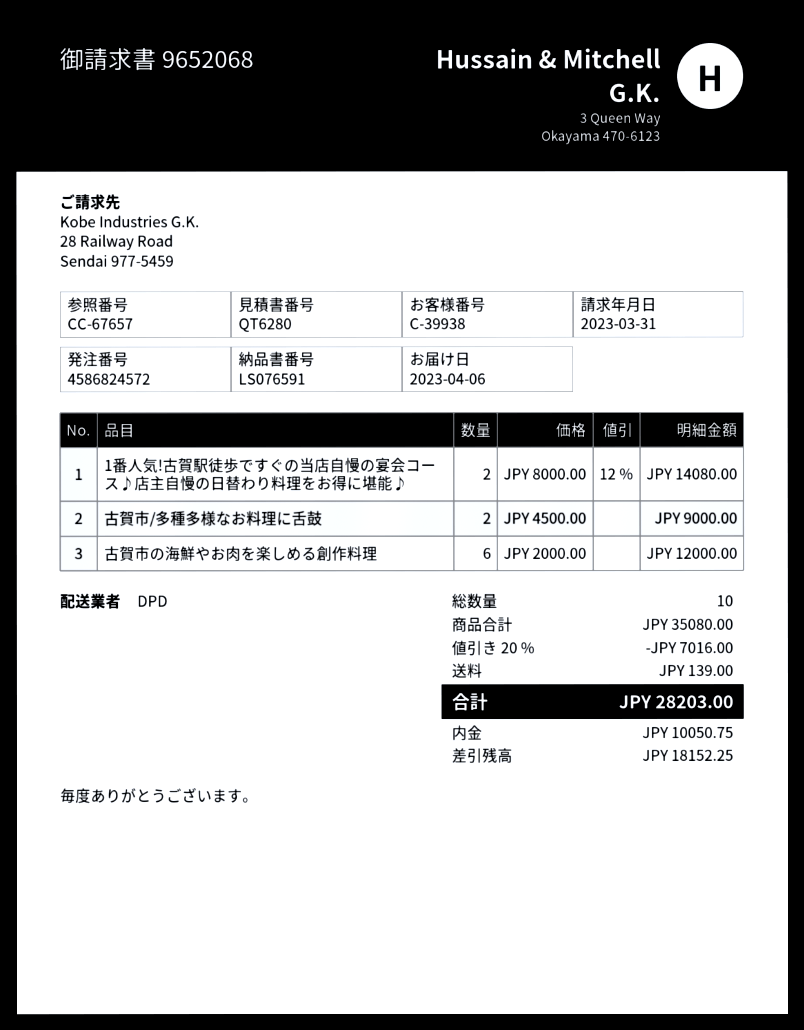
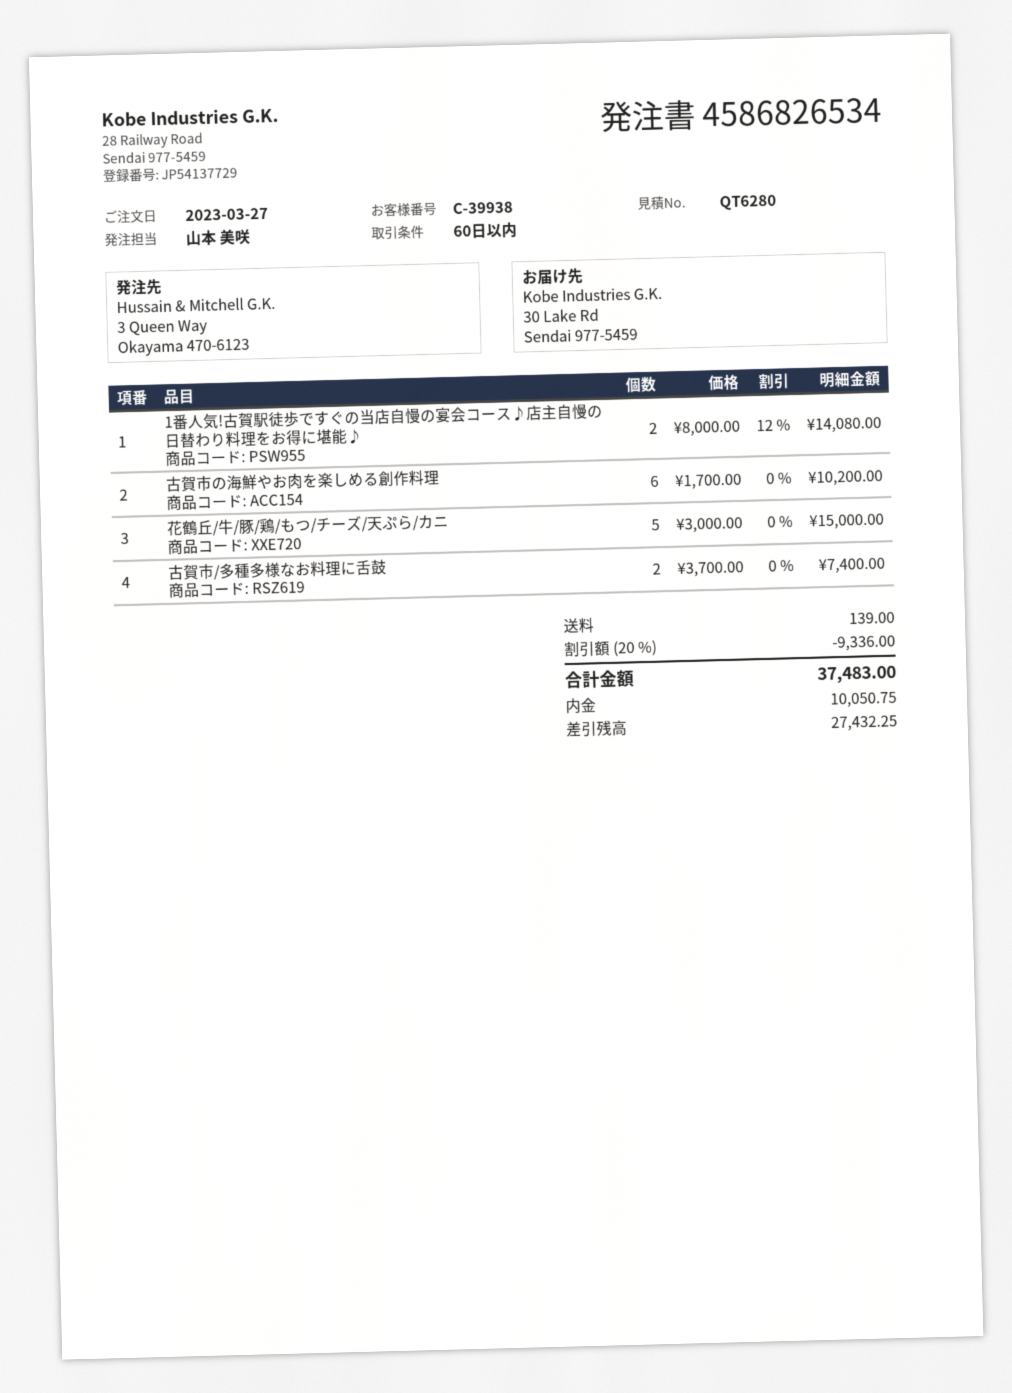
order number: 4586824572 -> 4586826534
古賀市/多種多様なお料理に舌鼓: 2 x 4500.00 = 9000.00 -> 2 x 3700.00 = 7400.00
古賀市の海鮮やお肉を楽しめる創作料理: 6 x 2000.00 = 12000.00 -> 6 x 1700.00 = 10200.00
花鶴丘/牛/豚/鶏/もつ/チーズ/天ぷら/カニ: none -> 5 x 3000.00 = 15000.00
discount: 20% = 7016.00 -> 20% = 9336.00
total: 28203.00 -> 37483.00
balance: 18152.25 -> 27432.25

